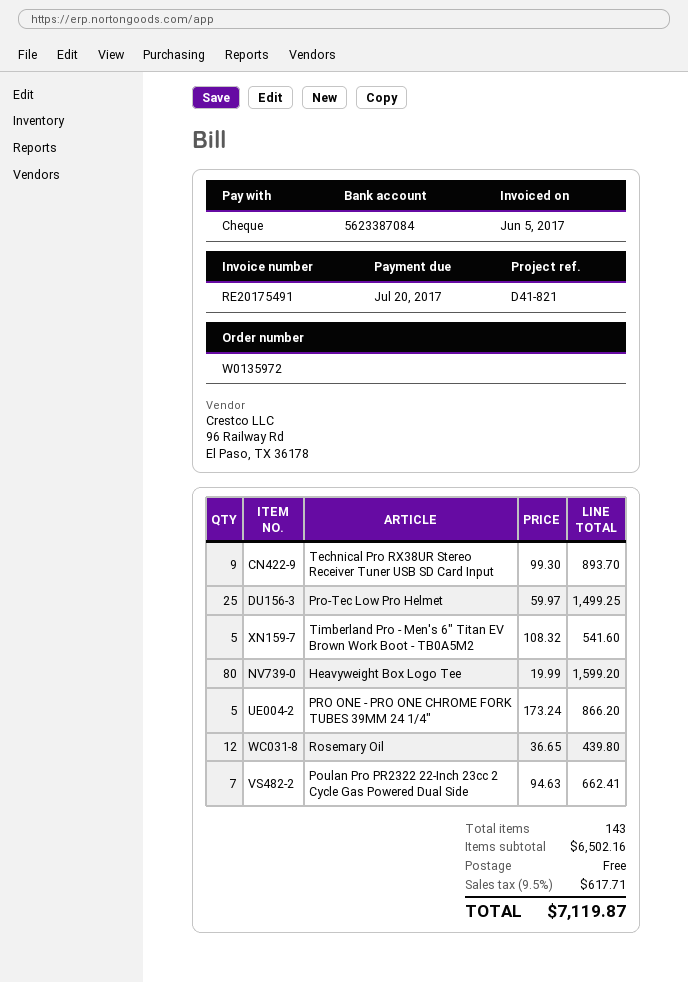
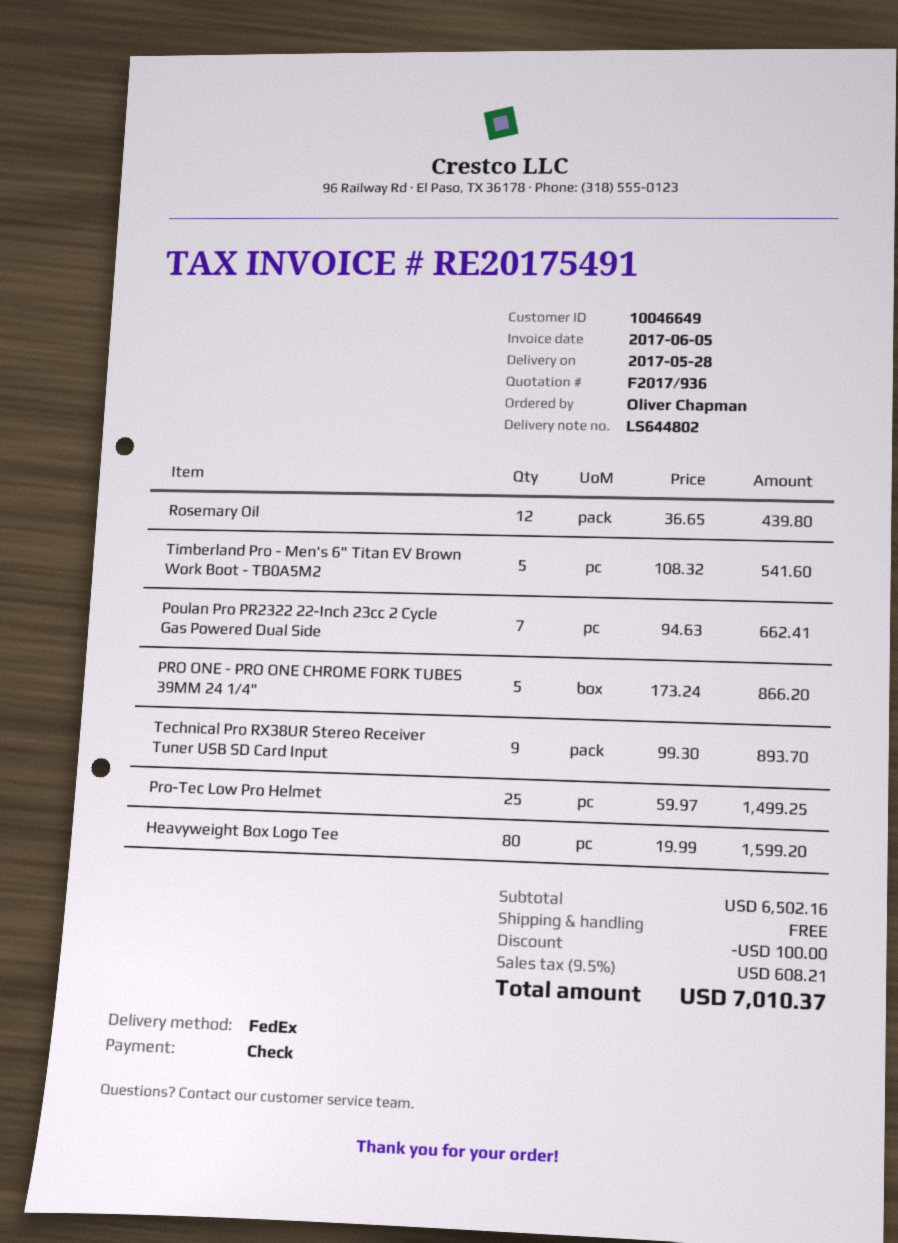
discount: none -> 100.00
tax: 9.5% = 617.71 -> 9.5% = 608.21
total: 7119.87 -> 7010.37

